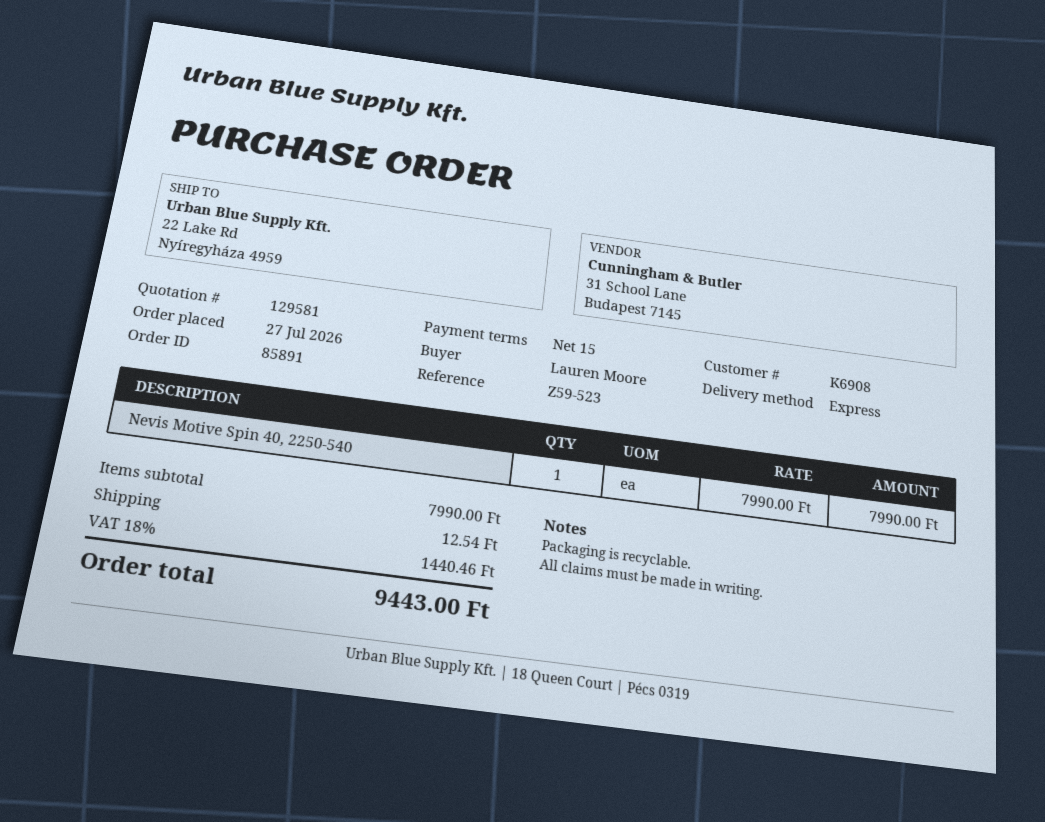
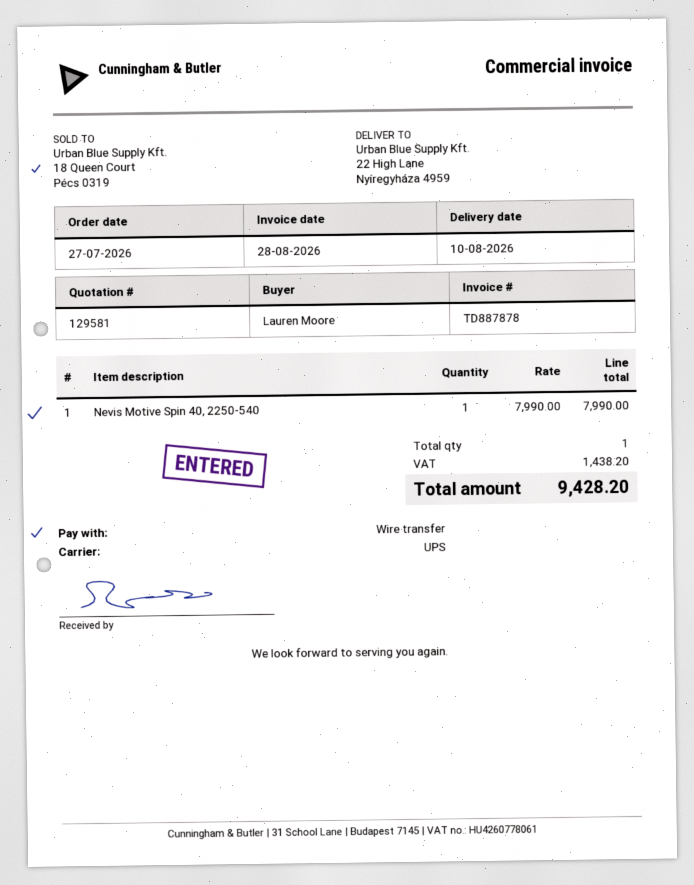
shipping method: express -> UPS
ship to: 22 Lake Rd, Nyíregyháza 4959 -> 22 High Lane, Nyíregyháza 4959
shipping: 12.54 -> none
tax: 1440.46 -> 1438.20
total: 9443.00 -> 9428.20

